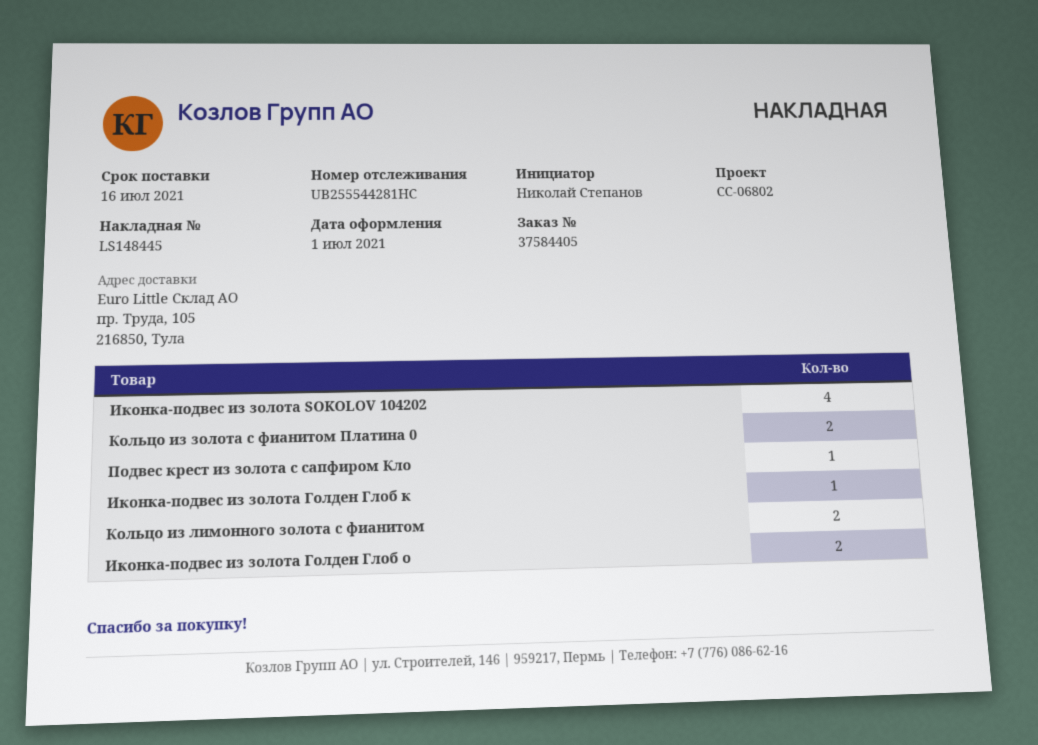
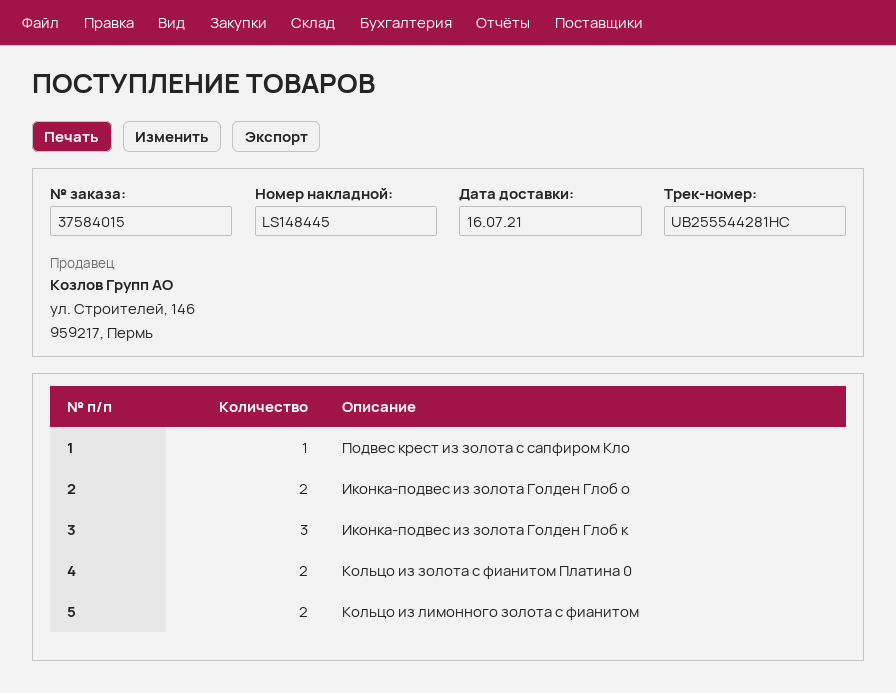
order number: 37584405 -> 37584015
Иконка-подвес из золота SOKOLOV 104202: 4 -> none
Иконка-подвес из золота Голден Глоб к: 1 -> 3

